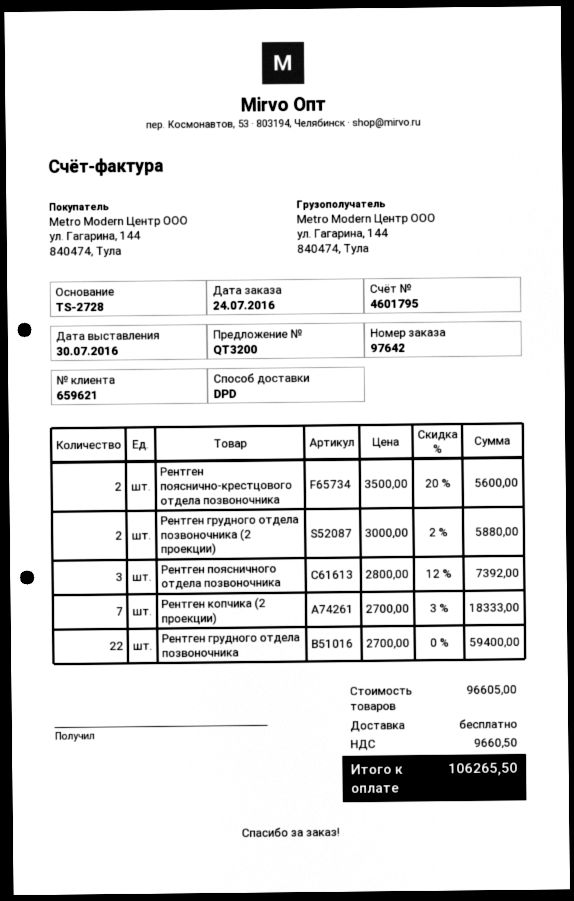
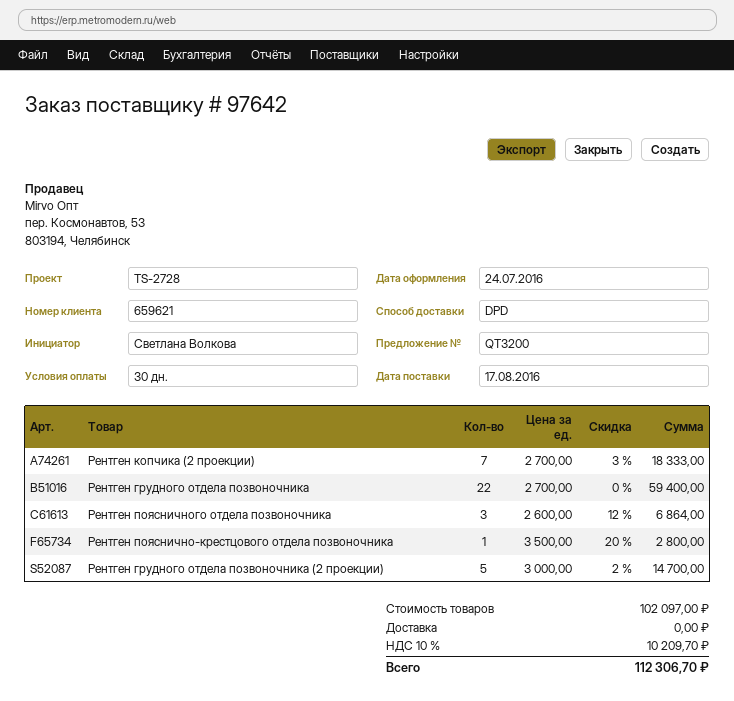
Рентген пояснично-крестцового отдела позвоночника: 2 x 3500.00 - 20% = 5600.00 -> 1 x 3500.00 - 20% = 2800.00
Рентген грудного отдела позвоночника (2 проекции): 2 x 3000.00 - 2% = 5880.00 -> 5 x 3000.00 - 2% = 14700.00
Рентген поясничного отдела позвоночника: 3 x 2800.00 - 12% = 7392.00 -> 3 x 2600.00 - 12% = 6864.00
subtotal: 96605.00 -> 102097.00
tax: 9660.50 -> 10209.70
total: 106265.50 -> 112306.70

